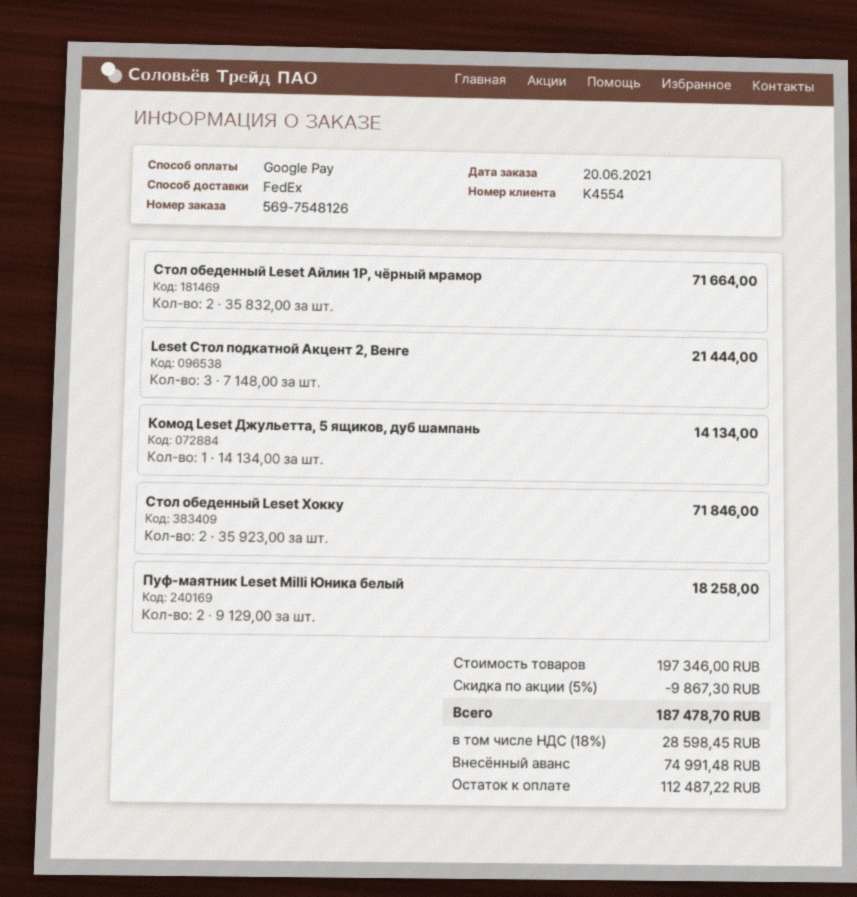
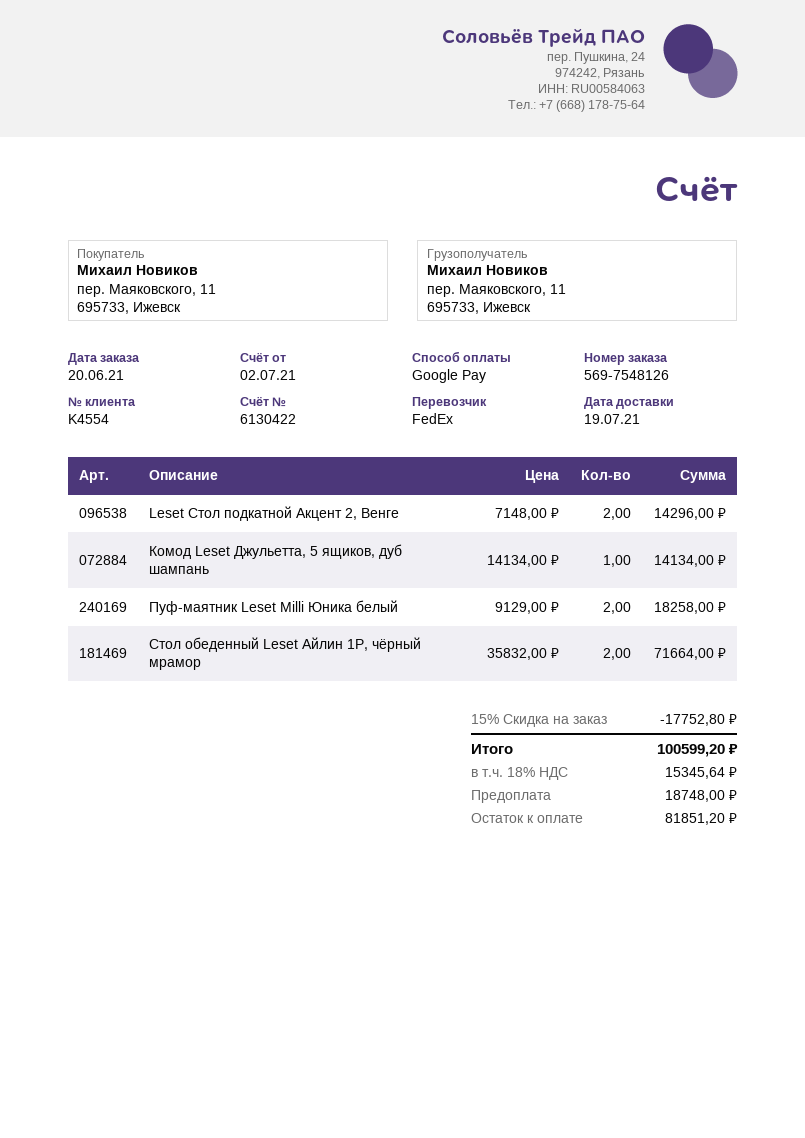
Leset Стол подкатной Акцент 2, Венге: 3 x 7148.00 = 21444.00 -> 2 x 7148.00 = 14296.00
Стол обеденный Leset Хокку: 2 x 35923.00 = 71846.00 -> none
discount: 5% = 9867.30 -> 15% = 17752.80
tax: 18% = 28598.45 -> 18% = 15345.64
total: 187478.70 -> 100599.20
deposit: 74991.48 -> 18748.00
balance: 112487.22 -> 81851.20

